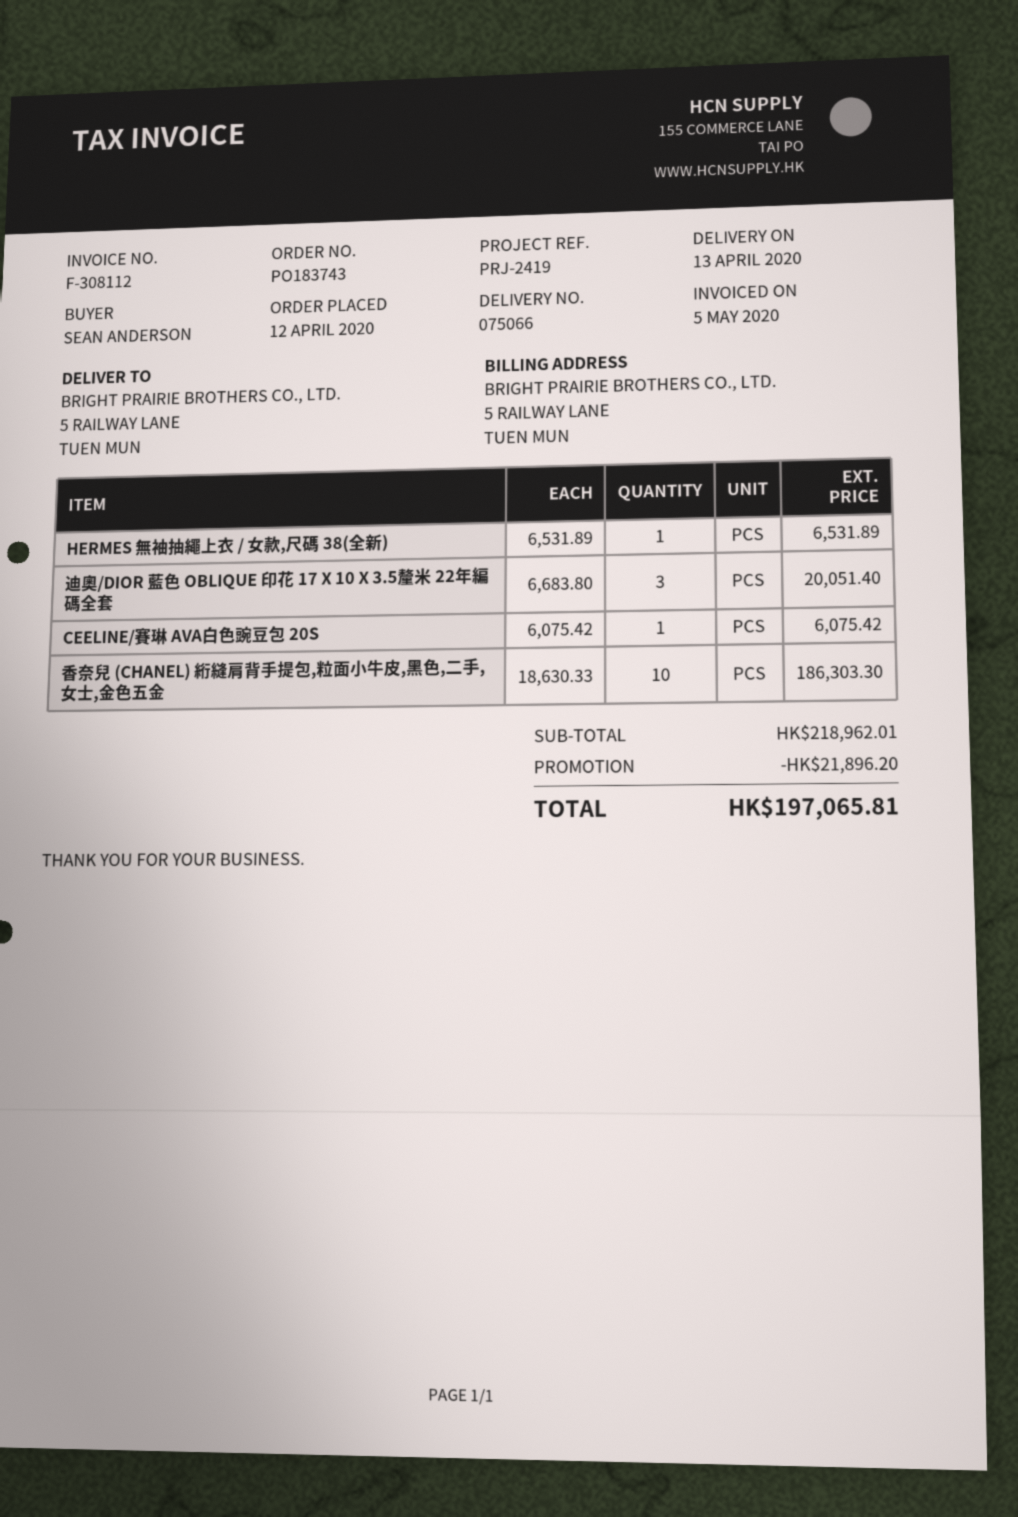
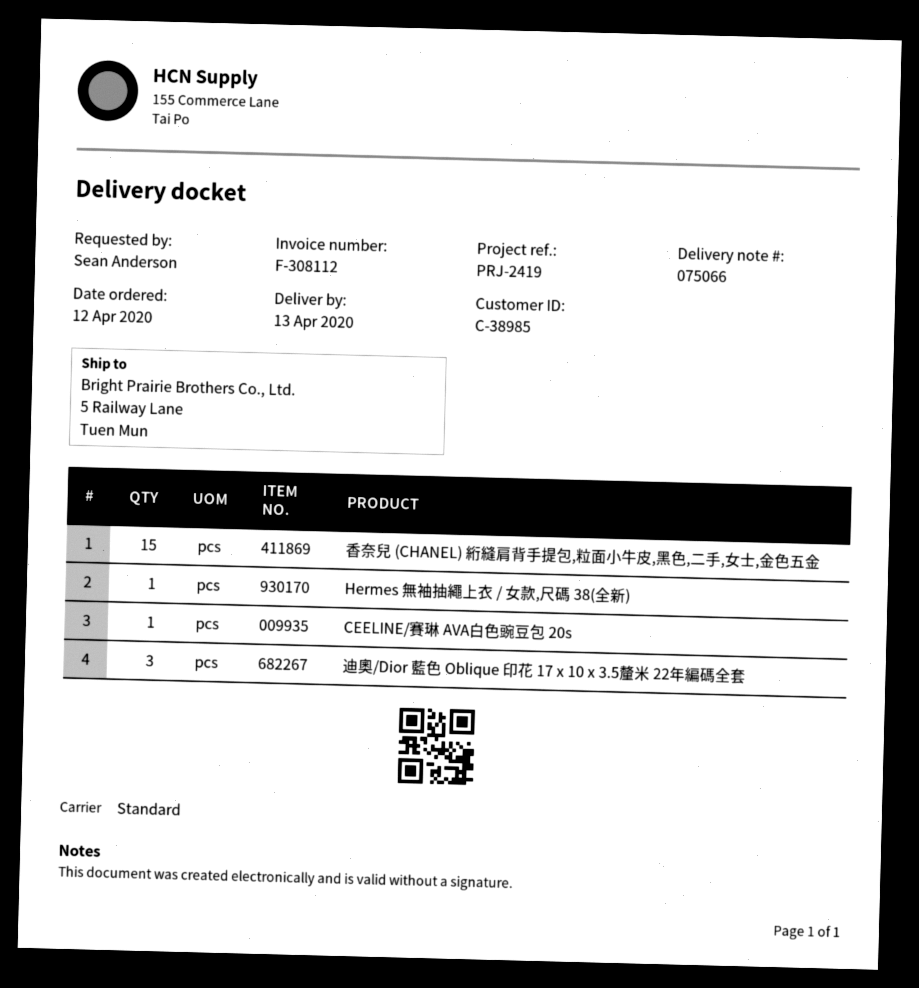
香奈兒 (CHANEL) 絎縫肩背手提包,粒面小牛皮,黑色,二手,女士,金色五金: 10 -> 15

